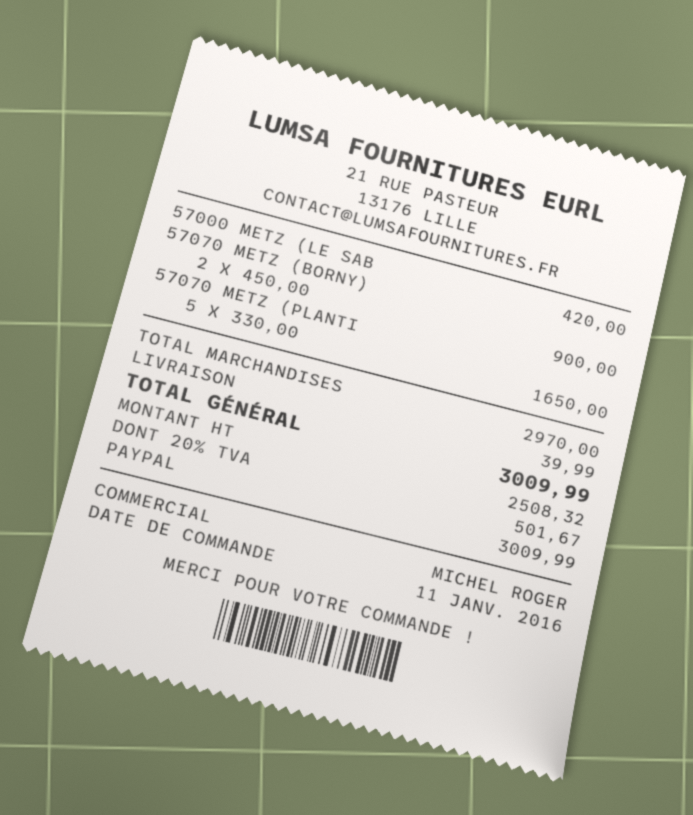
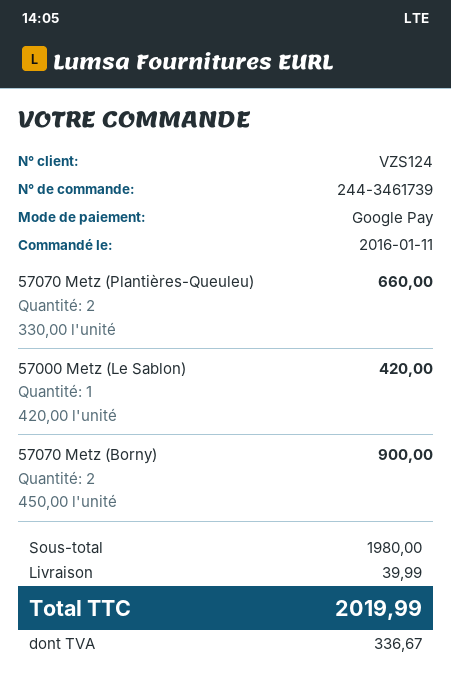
payment method: PayPal -> Google Pay
57070 METZ (PLANTI: 5 x 330.00 = 1650.00 -> 2 x 330.00 = 660.00
subtotal: 2970.00 -> 1980.00
tax: 501.67 -> 336.67
total: 3009.99 -> 2019.99

